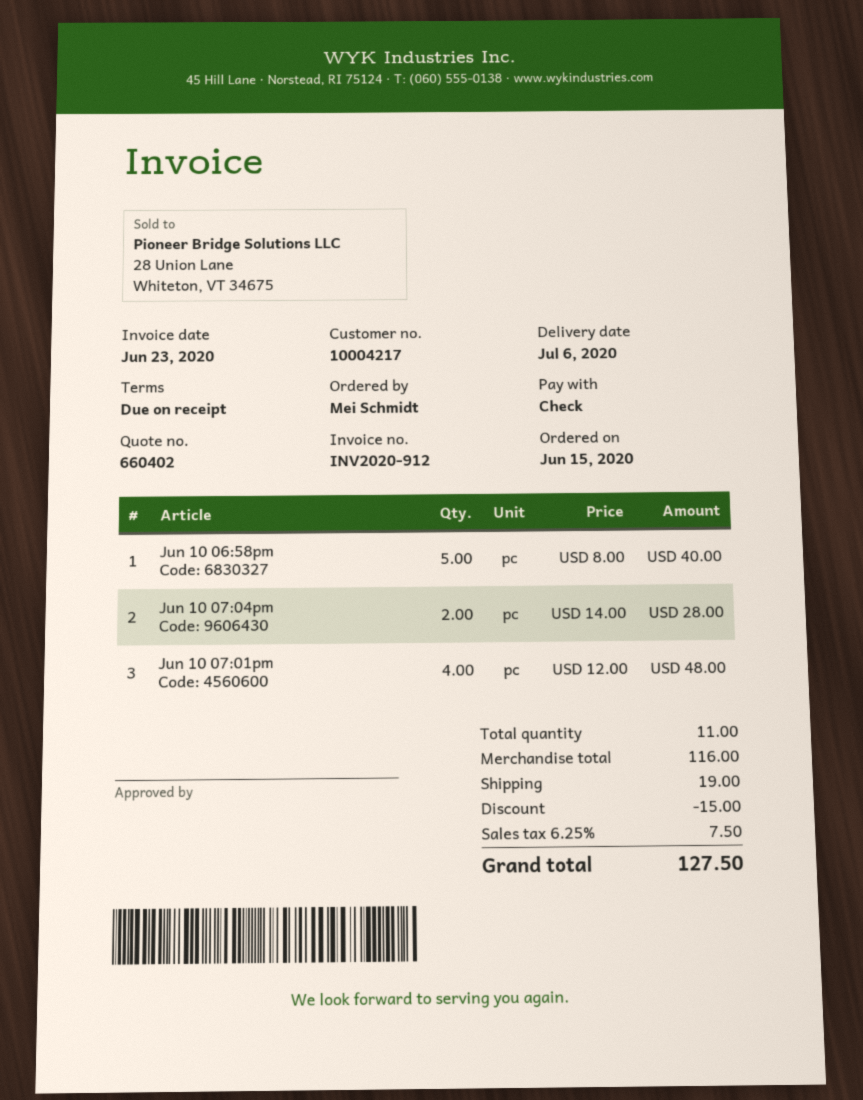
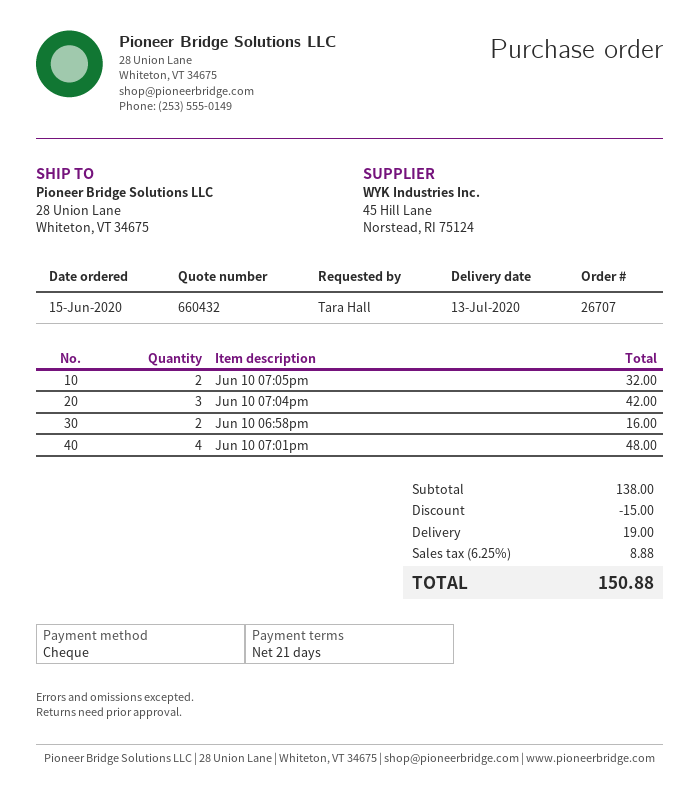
quote number: 660402 -> 660432
delivery date: 2020-07-06 -> 2020-07-13
payment terms: on receipt -> 21 days
ordered by: Mei Schmidt -> Tara Hall
Jun 10 06:58pm: 5 for 40.00 -> 2 for 16.00
Jun 10 07:04pm: 2 for 28.00 -> 3 for 42.00
Jun 10 07:05pm: none -> 2 for 32.00
subtotal: 116.00 -> 138.00
tax: 6.25% = 7.50 -> 6.25% = 8.88
total: 127.50 -> 150.88

